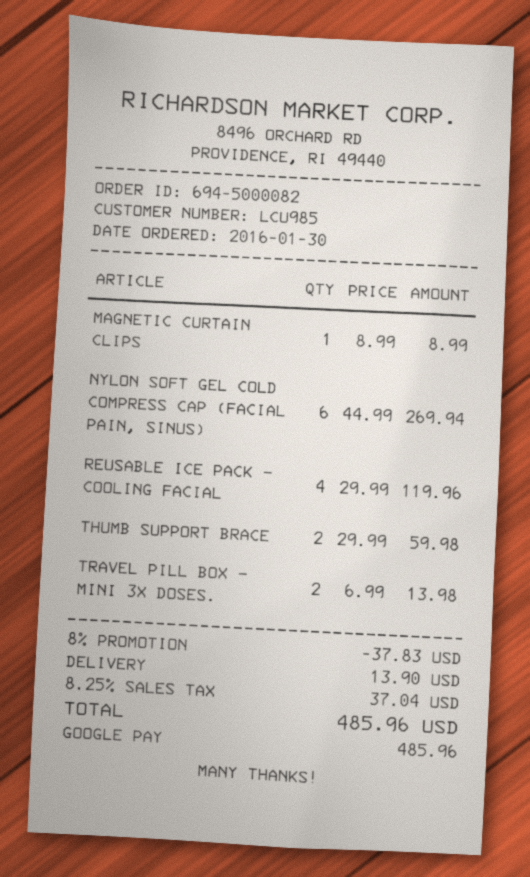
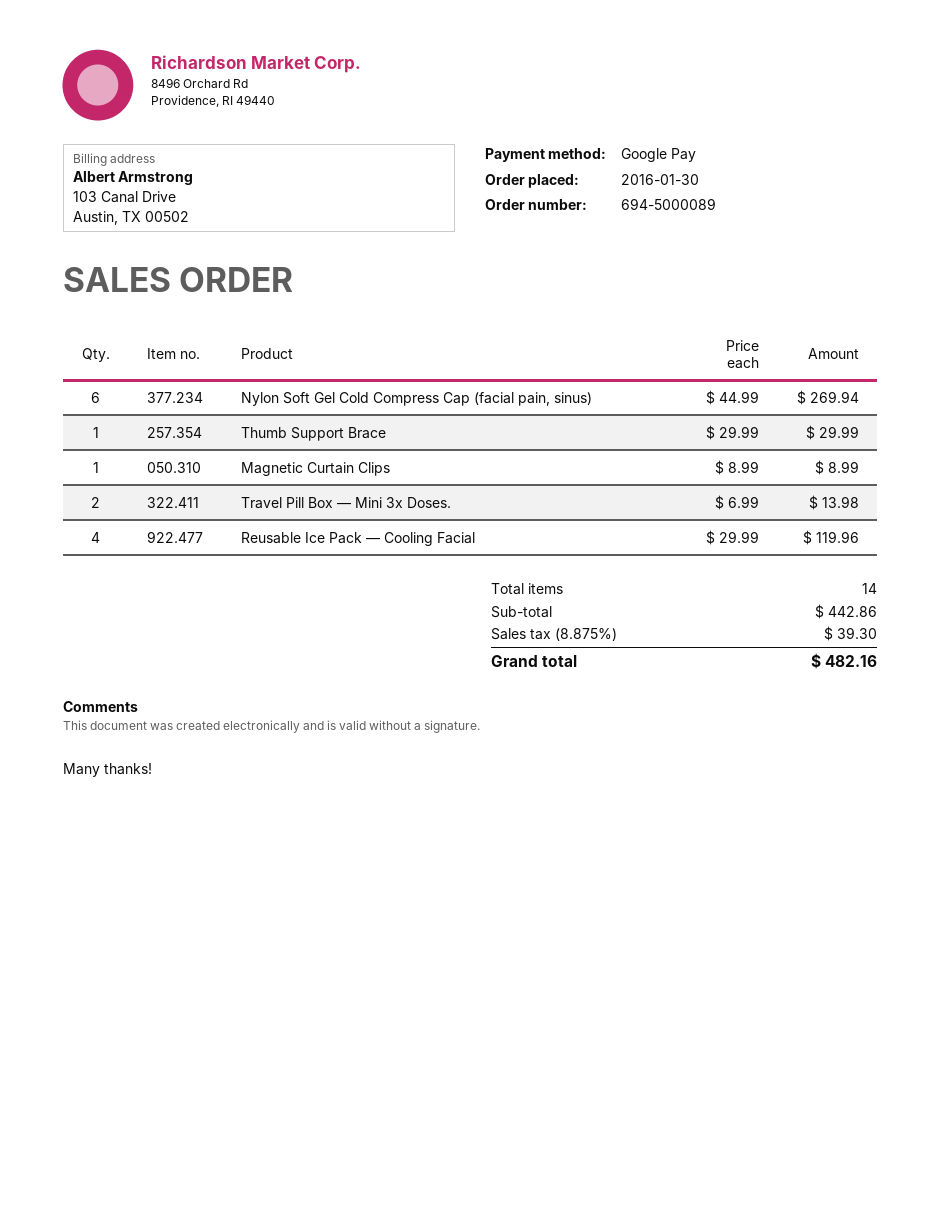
order number: 694-5000082 -> 694-5000089
THUMB SUPPORT BRACE: 2 x 29.99 = 59.98 -> 1 x 29.99 = 29.99
discount: 8% = 37.83 -> none
shipping: 13.90 -> none
tax: 8.25% = 37.04 -> 8.875% = 39.30
total: 485.96 -> 482.16

